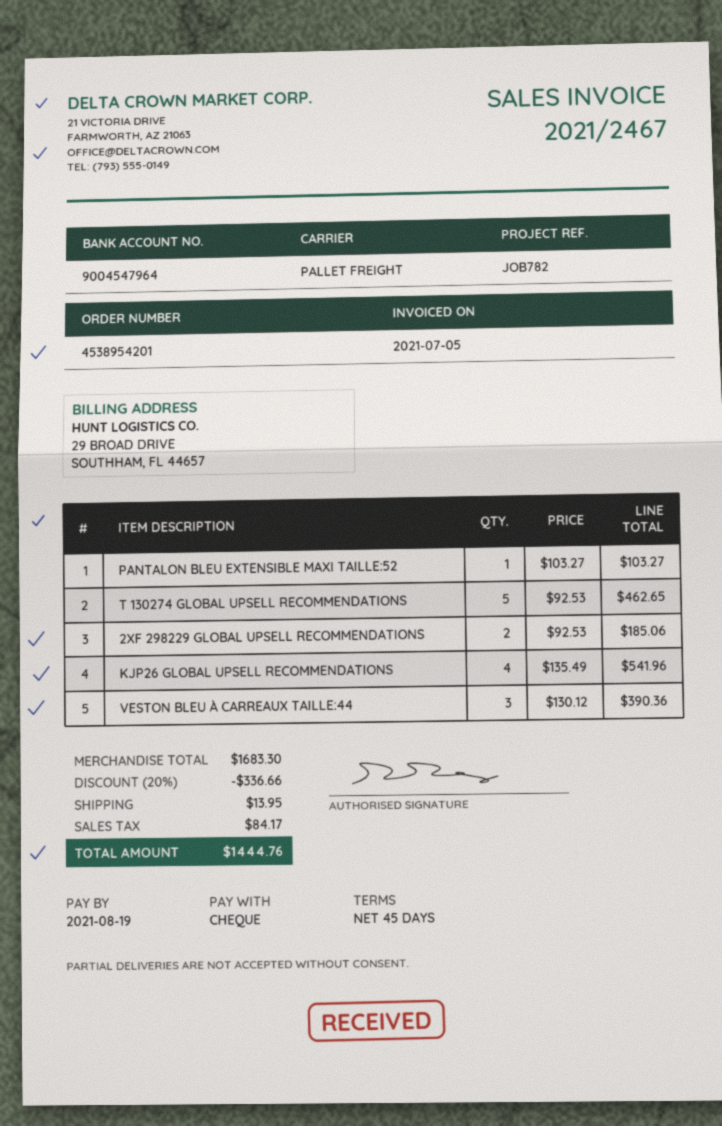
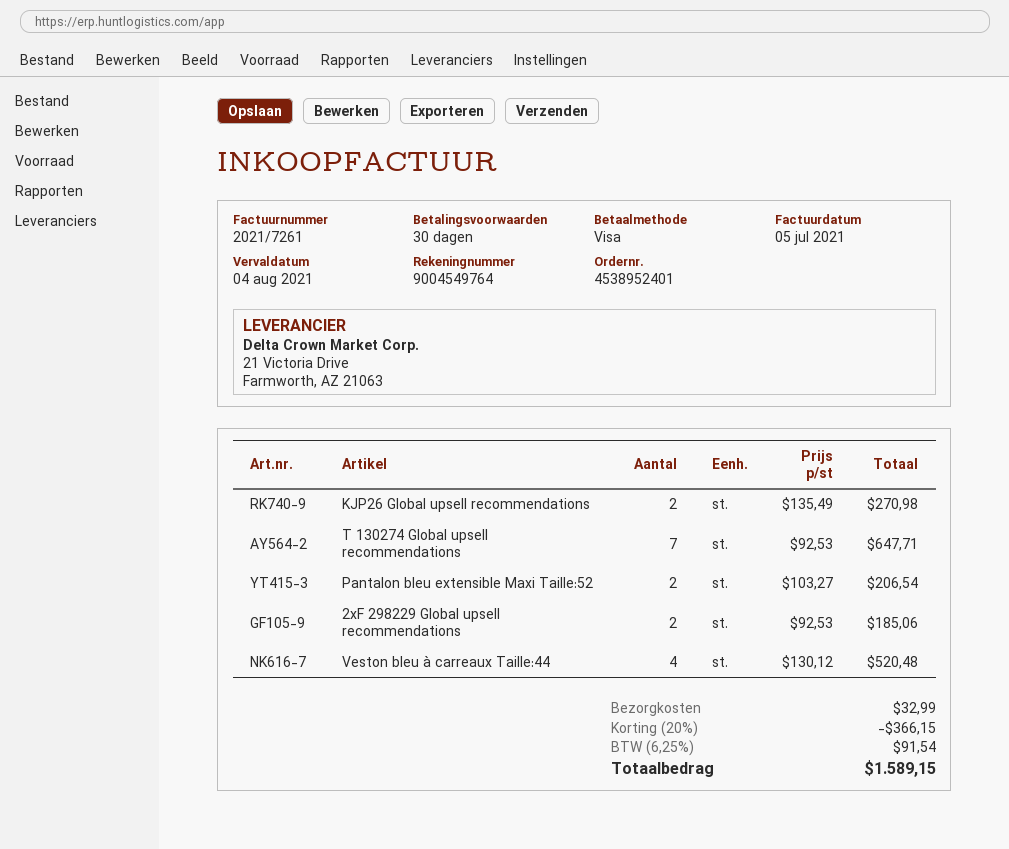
order number: 4538954201 -> 4538952401
invoice number: 2021/2467 -> 2021/7261
payment terms: 45 days -> 30 days
due date: 2021-08-19 -> 2021-08-04
payment method: cheque -> Visa
bank account: 9004547964 -> 9004549764
PANTALON BLEU EXTENSIBLE MAXI TAILLE:52: 1 x 103.27 = 103.27 -> 2 x 103.27 = 206.54
T 130274 GLOBAL UPSELL RECOMMENDATIONS: 5 x 92.53 = 462.65 -> 7 x 92.53 = 647.71
KJP26 GLOBAL UPSELL RECOMMENDATIONS: 4 x 135.49 = 541.96 -> 2 x 135.49 = 270.98
VESTON BLEU À CARREAUX TAILLE:44: 3 x 130.12 = 390.36 -> 4 x 130.12 = 520.48
discount: 20% = 336.66 -> 20% = 366.15
shipping: 13.95 -> 32.99
tax: 84.17 -> 91.54
total: 1444.76 -> 1589.15

